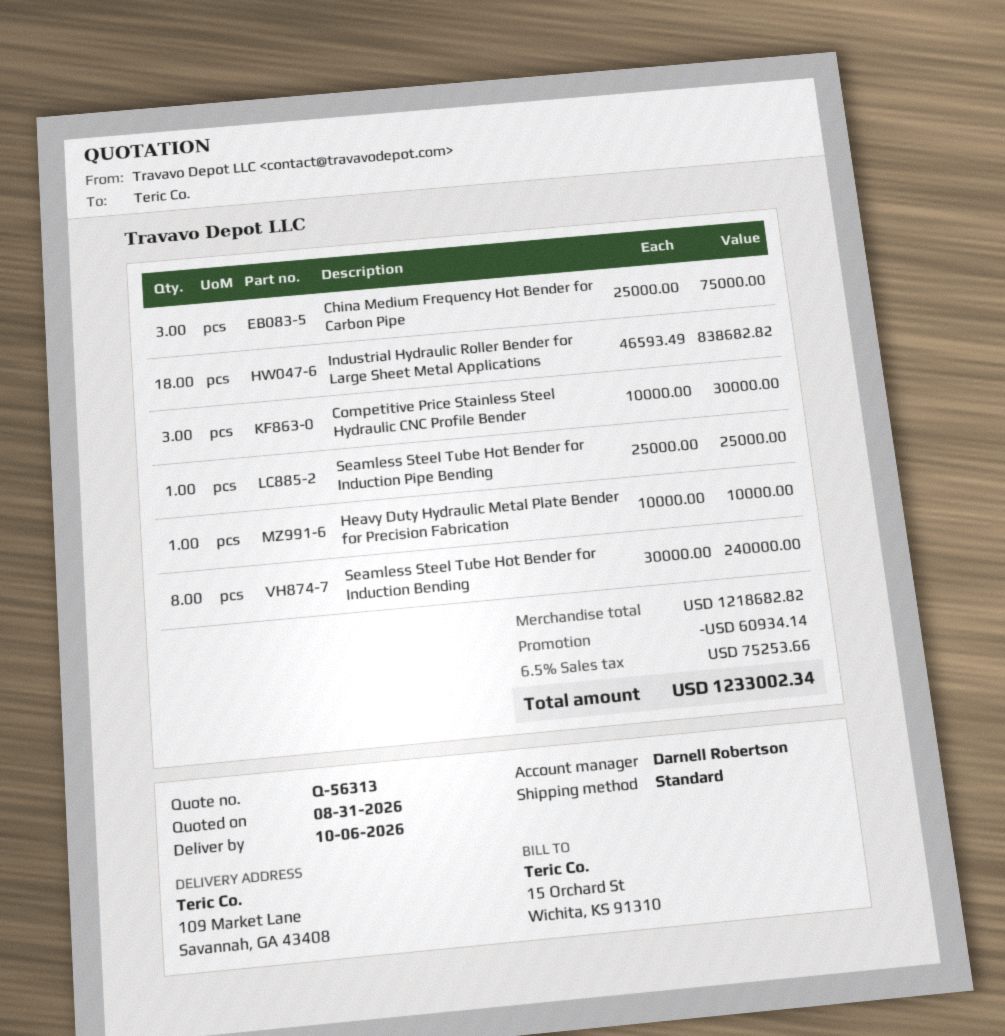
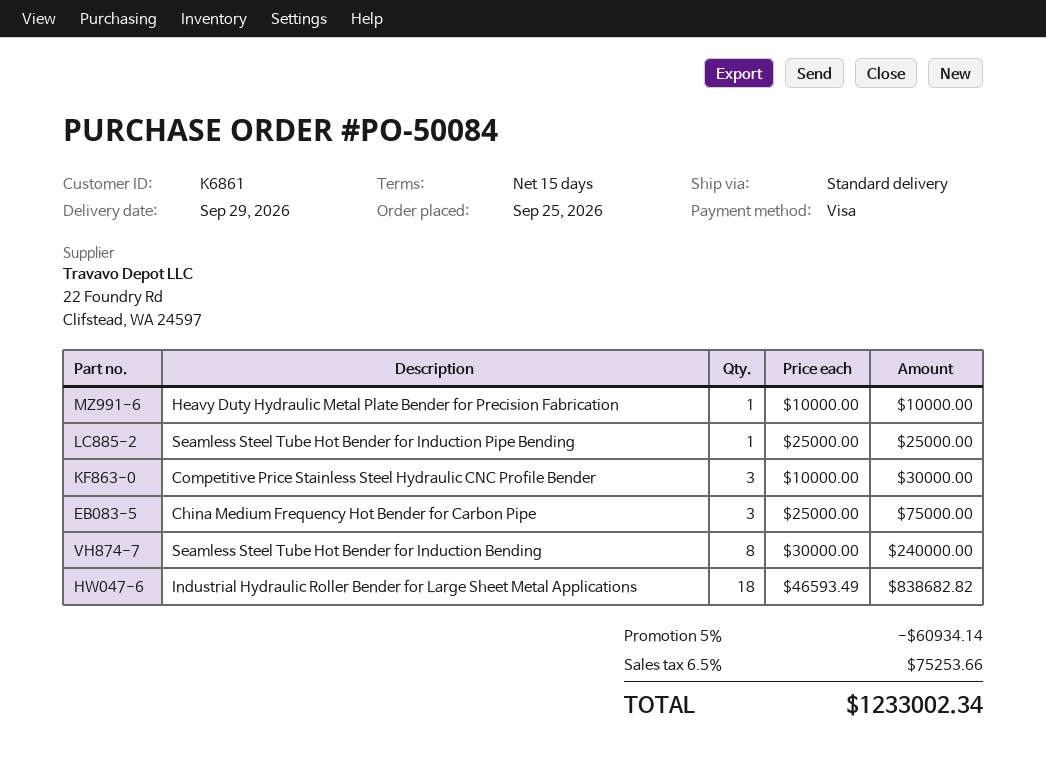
delivery date: 2026-10-06 -> 2026-09-29

